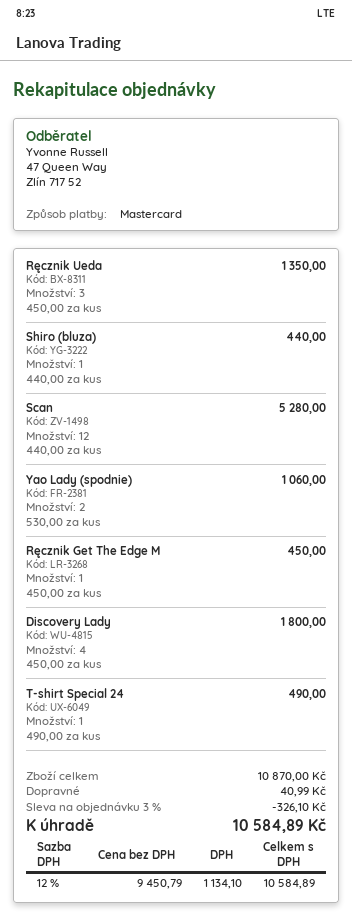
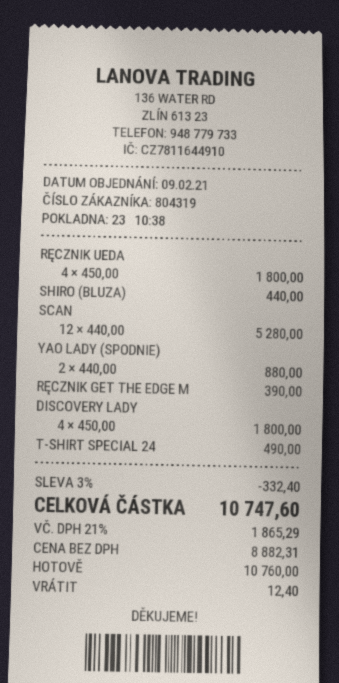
payment method: Mastercard -> cash
Ręcznik Ueda: 3 x 450.00 = 1350.00 -> 4 x 450.00 = 1800.00
Yao Lady (spodnie): 2 x 530.00 = 1060.00 -> 2 x 440.00 = 880.00
Ręcznik Get The Edge M: 1 x 450.00 = 450.00 -> 1 x 390.00 = 390.00
discount: 3% = 326.10 -> 3% = 332.40
shipping: 40.99 -> none
net: 9450.79 -> 8882.31
tax: 12% = 1134.10 -> 21% = 1865.29
total: 10584.89 -> 10747.60

